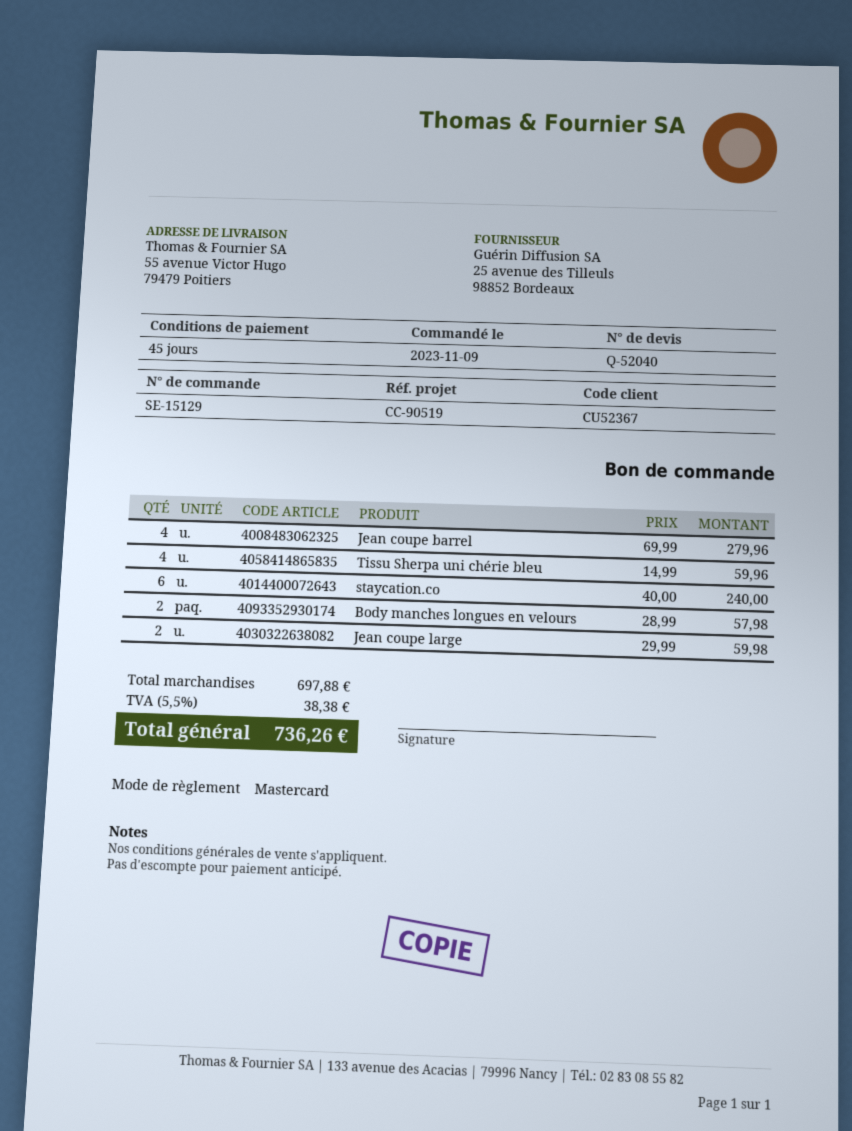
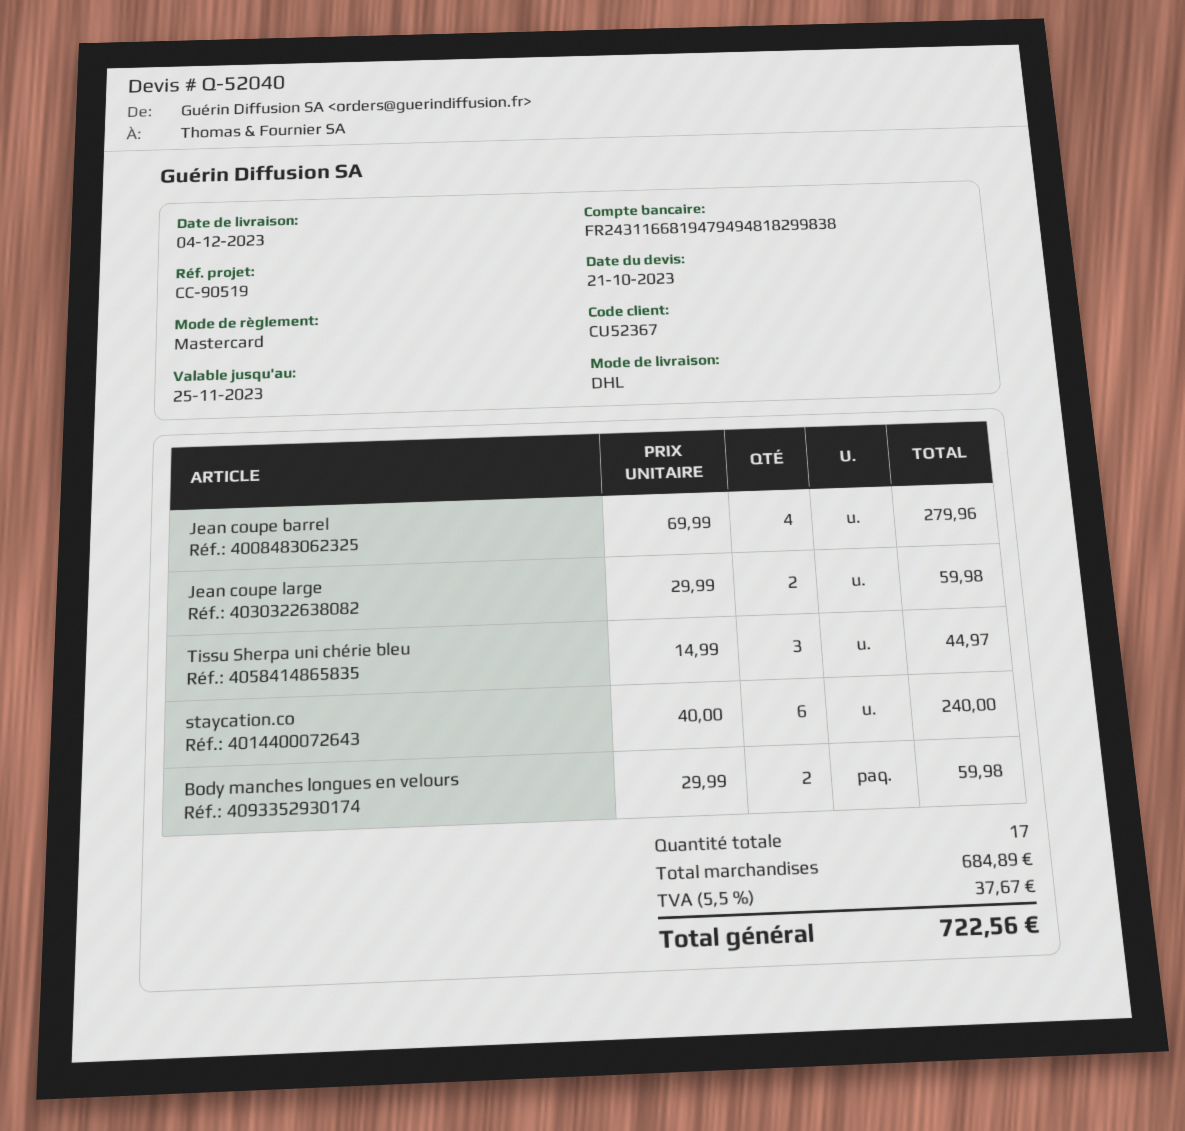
Tissu Sherpa uni chérie bleu: 4 x 14.99 = 59.96 -> 3 x 14.99 = 44.97
Body manches longues en velours: 2 x 28.99 = 57.98 -> 2 x 29.99 = 59.98
subtotal: 697.88 -> 684.89
tax: 5.5% = 38.38 -> 5.5% = 37.67
total: 736.26 -> 722.56

